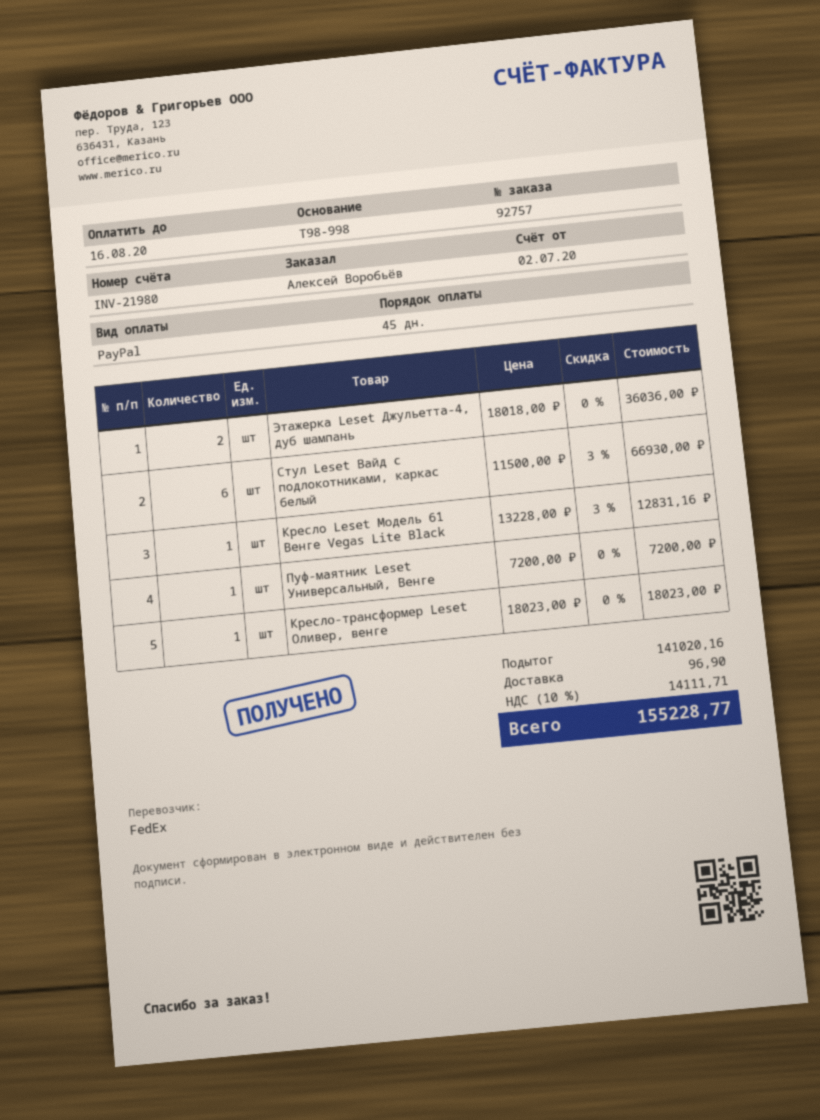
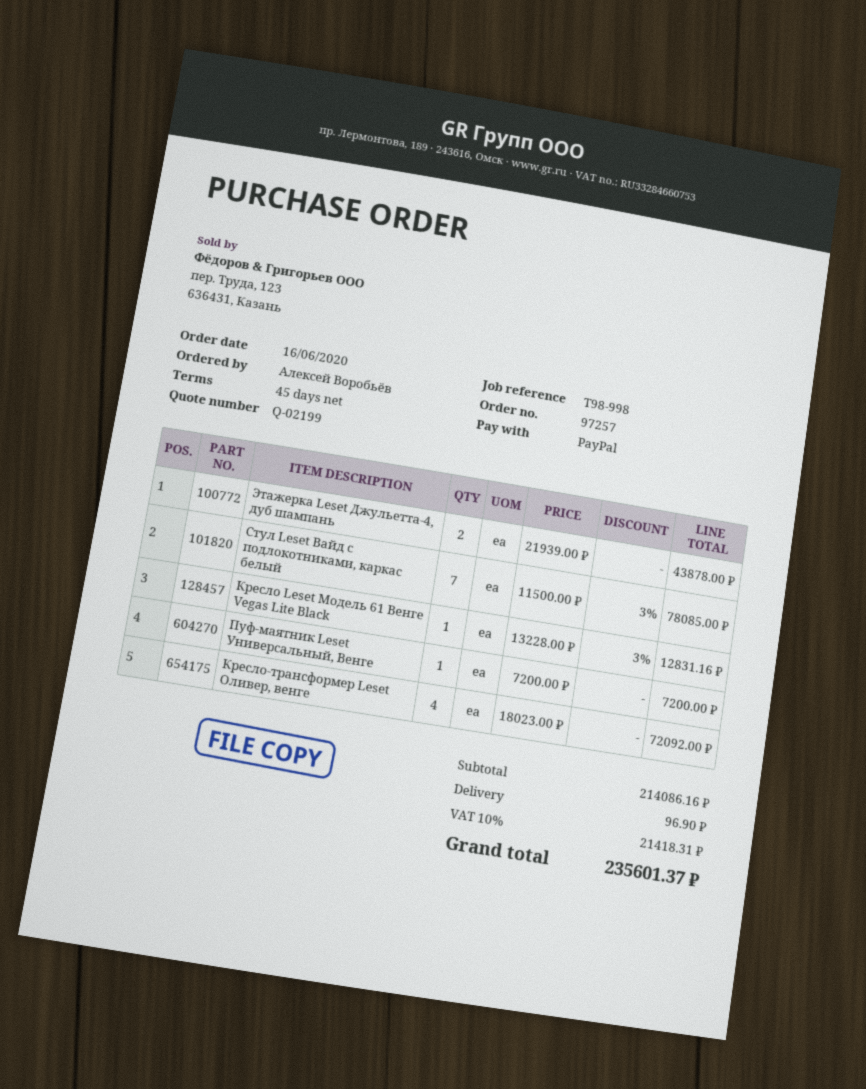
order number: 92757 -> 97257
Этажерка Leset Джульетта-4, дуб шампань: 2 x 18018.00 = 36036.00 -> 2 x 21939.00 = 43878.00
Стул Leset Вайд с подлокотниками, каркас белый: 6 x 11500.00 - 3% = 66930.00 -> 7 x 11500.00 - 3% = 78085.00
Кресло-трансформер Leset Оливер, венге: 1 x 18023.00 = 18023.00 -> 4 x 18023.00 = 72092.00
subtotal: 141020.16 -> 214086.16
tax: 10% = 14111.71 -> 10% = 21418.31
total: 155228.77 -> 235601.37

